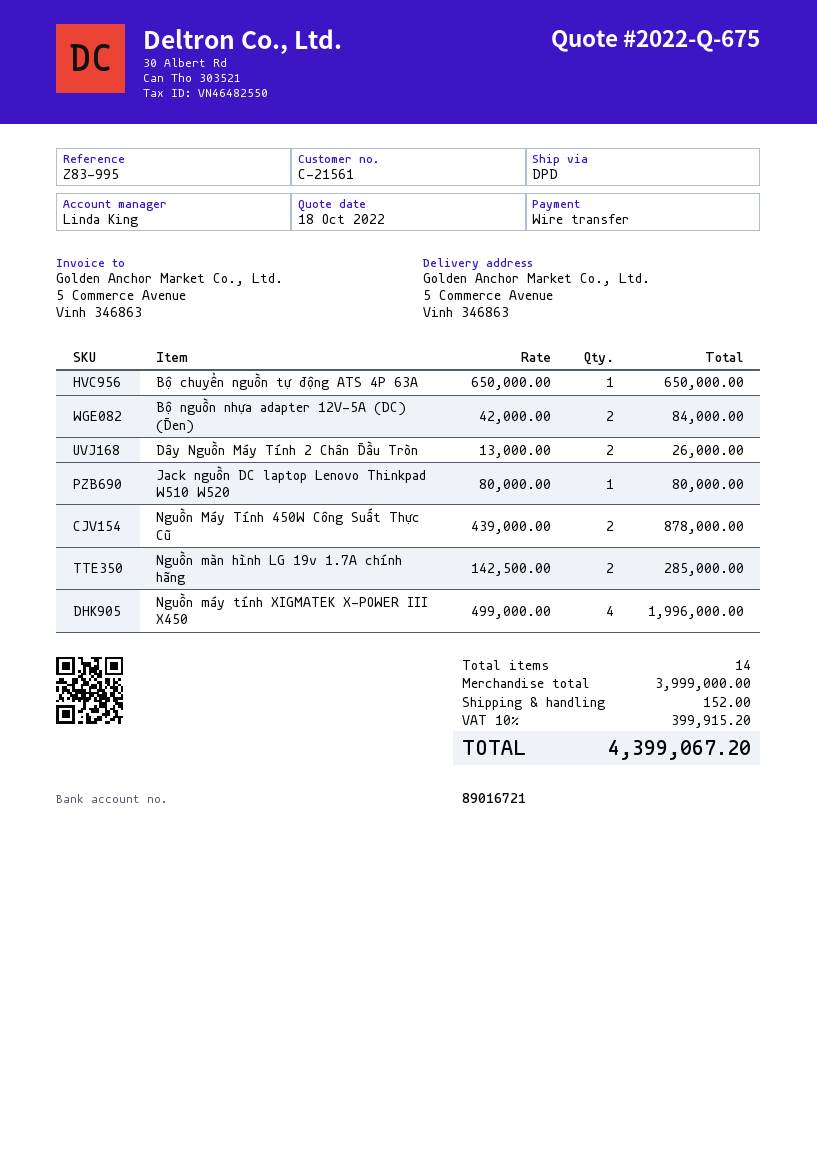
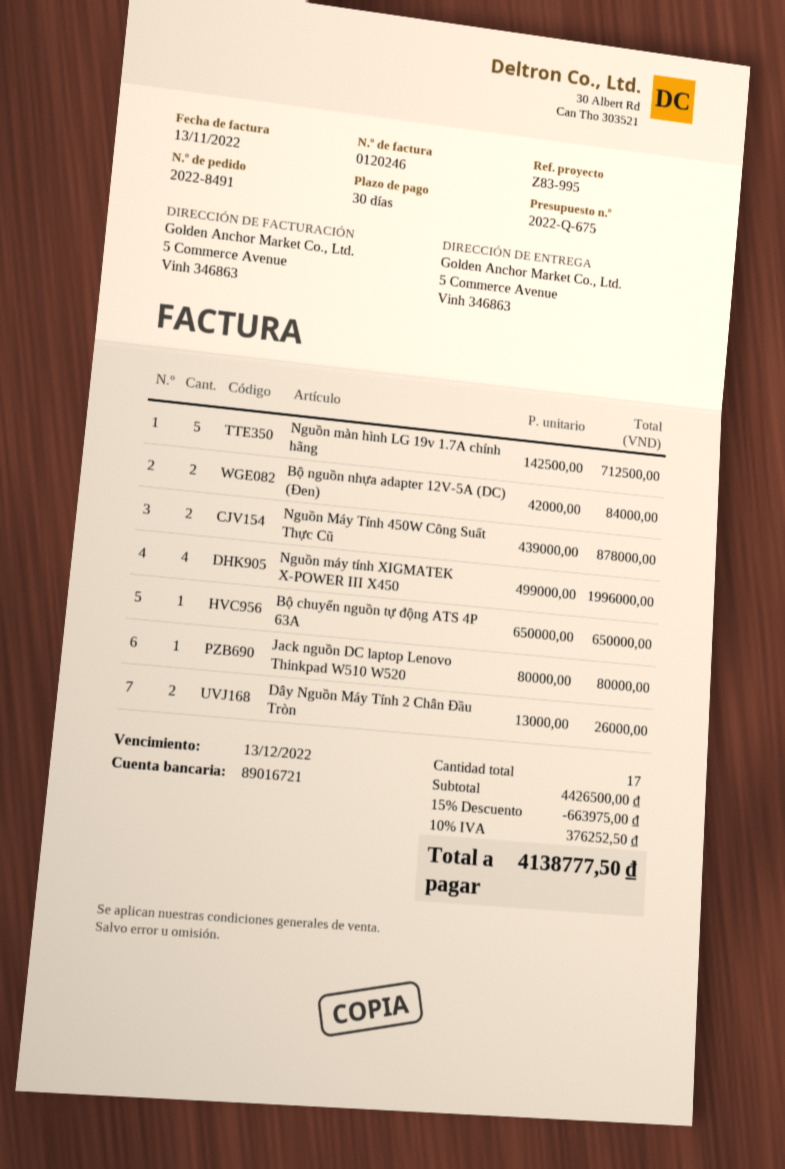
Nguồn màn hình LG 19v 1.7A chính hãng: 2 x 142500.00 = 285000.00 -> 5 x 142500.00 = 712500.00
total quantity: 14 -> 17
subtotal: 3999000.00 -> 4426500.00
discount: none -> 15% = 663975.00
shipping: 152.00 -> none
tax: 10% = 399915.20 -> 10% = 376252.50
total: 4399067.20 -> 4138777.50

